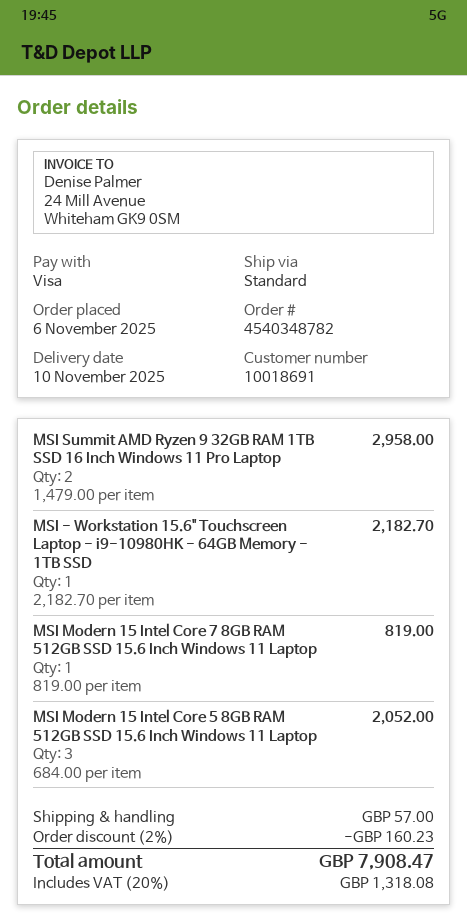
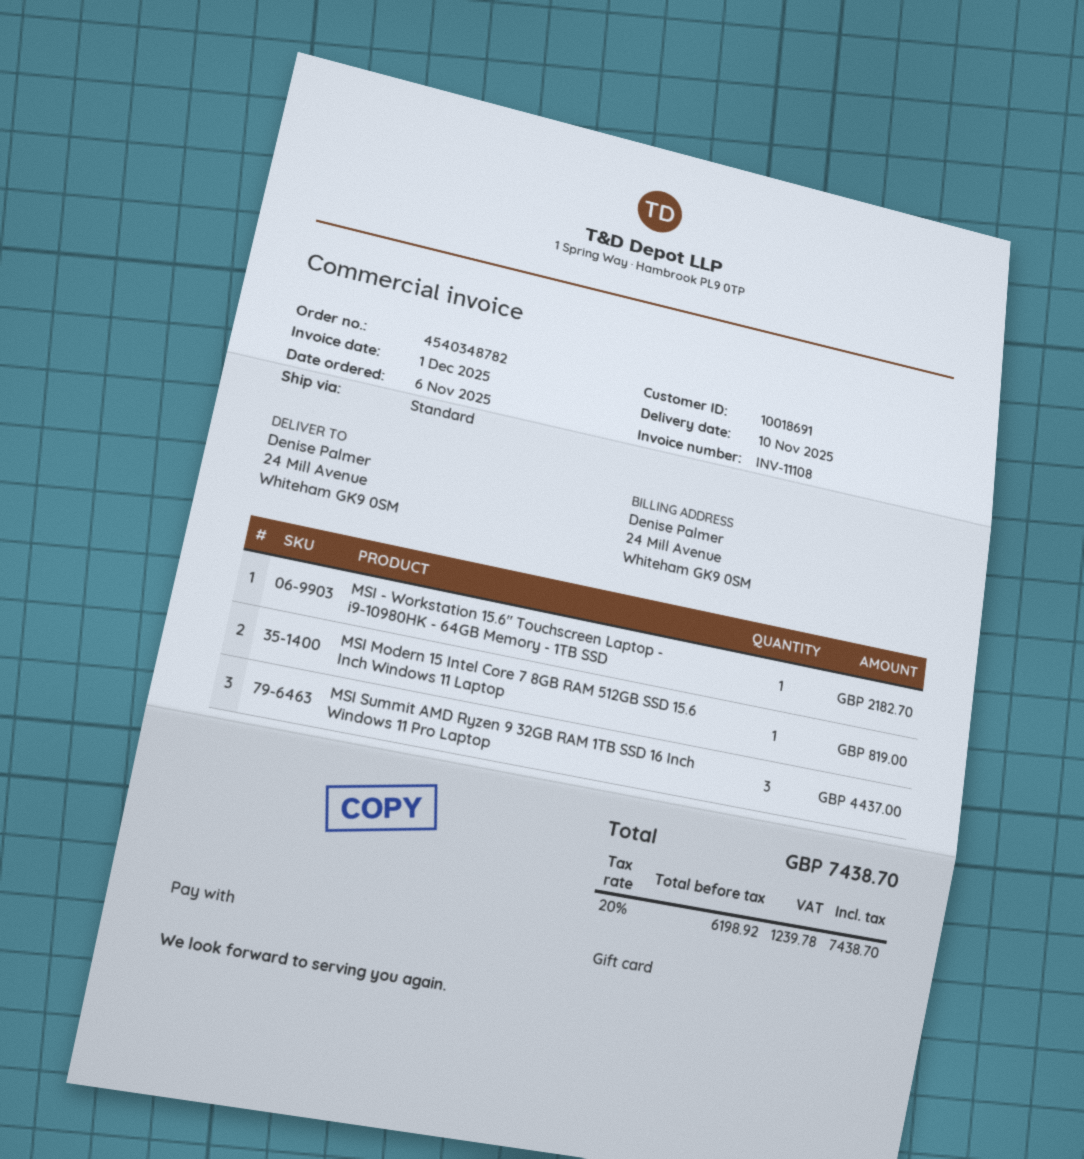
payment method: Visa -> gift card
MSI Summit AMD Ryzen 9 32GB RAM 1TB SSD 16 Inch Windows 11 Pro Laptop: 2 for 2958.00 -> 3 for 4437.00
MSI Modern 15 Intel Core 5 8GB RAM 512GB SSD 15.6 Inch Windows 11 Laptop: 3 for 2052.00 -> none
discount: 2% = 160.23 -> none
shipping: 57.00 -> none
tax: 20% = 1318.08 -> 20% = 1239.78
total: 7908.47 -> 7438.70

